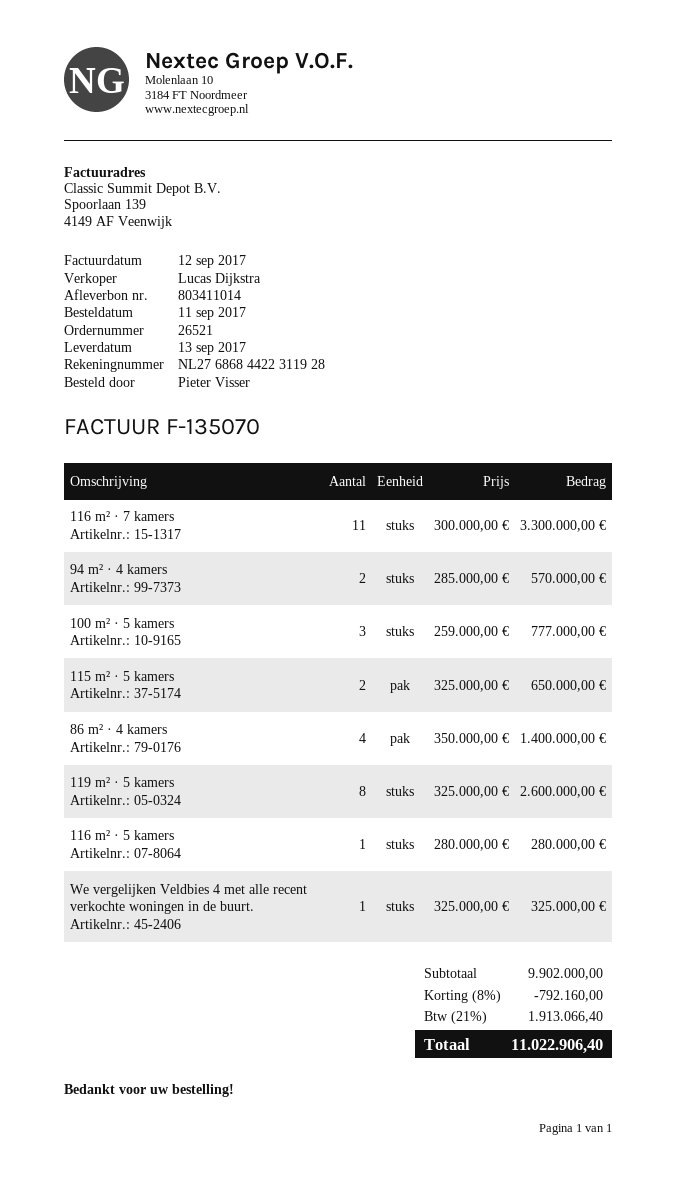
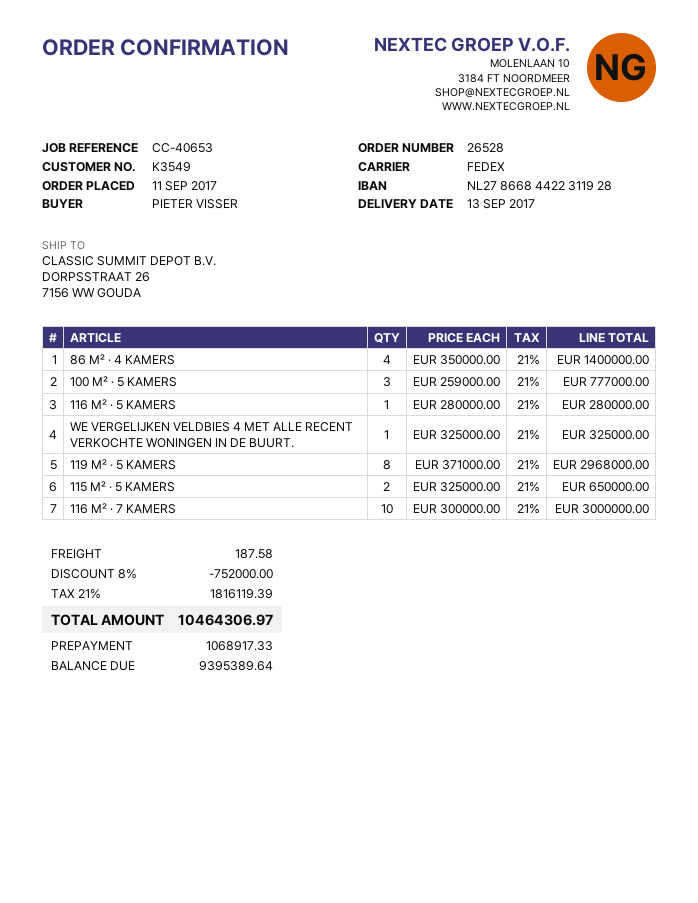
order number: 26521 -> 26528
bank account: NL2768684422311928 -> NL2786684422311928
116 m² · 7 kamers: 11 x 300000.00 = 3300000.00 -> 10 x 300000.00 = 3000000.00
94 m² · 4 kamers: 2 x 285000.00 = 570000.00 -> none
119 m² · 5 kamers: 8 x 325000.00 = 2600000.00 -> 8 x 371000.00 = 2968000.00
discount: 8% = 792160.00 -> 8% = 752000.00
shipping: none -> 187.58
tax: 21% = 1913066.40 -> 21% = 1816119.39
total: 11022906.40 -> 10464306.97

